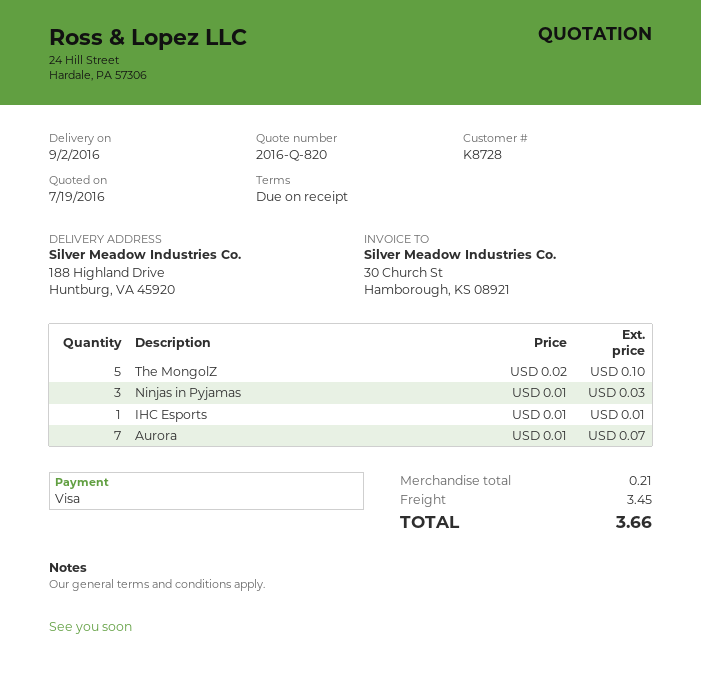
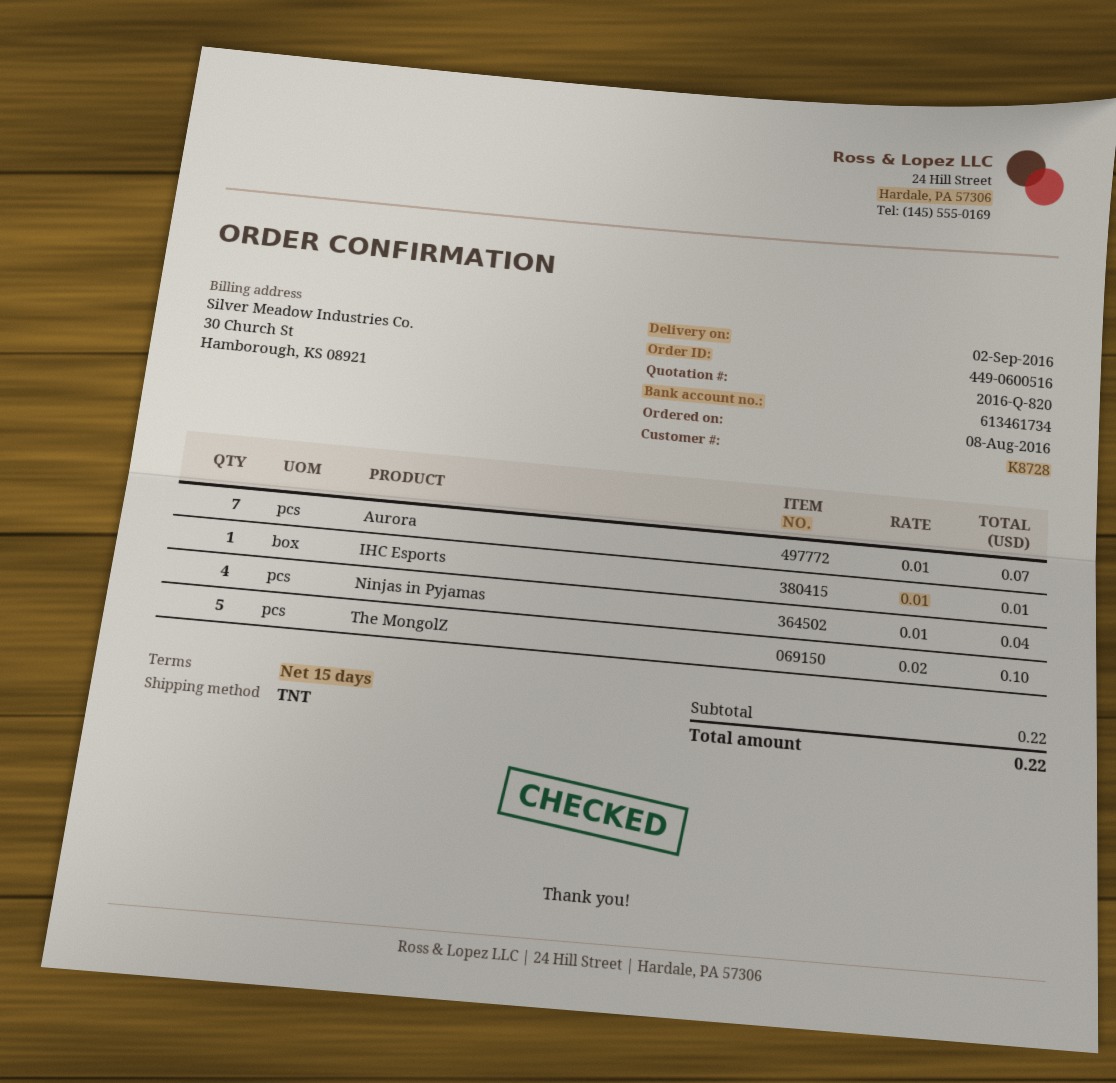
payment terms: on receipt -> 15 days
Ninjas in Pyjamas: 3 x 0.01 = 0.03 -> 4 x 0.01 = 0.04
subtotal: 0.21 -> 0.22
shipping: 3.45 -> none
total: 3.66 -> 0.22

